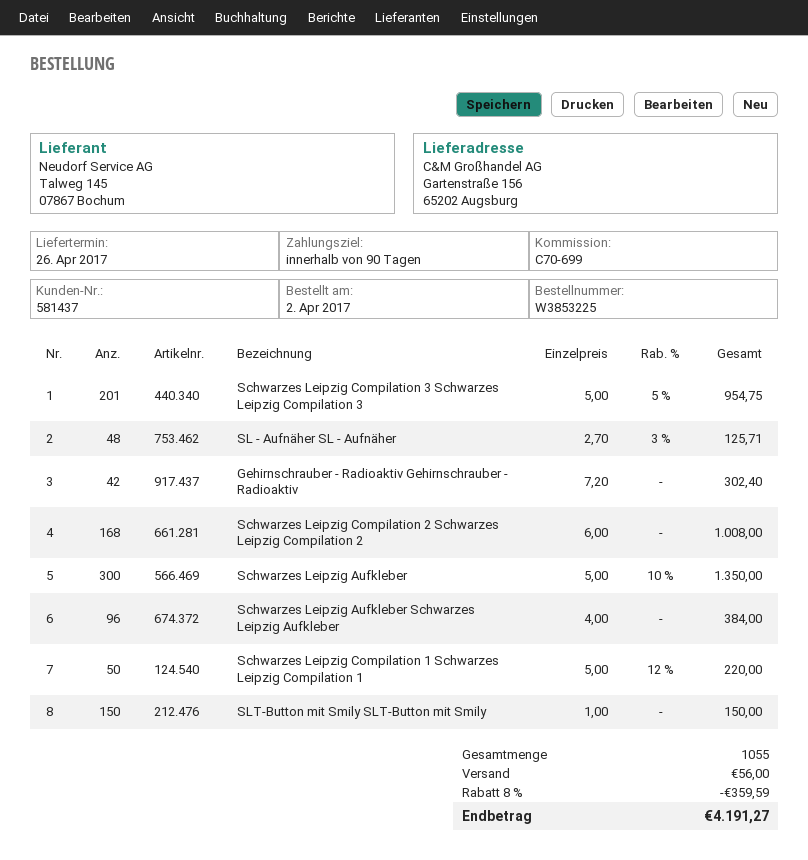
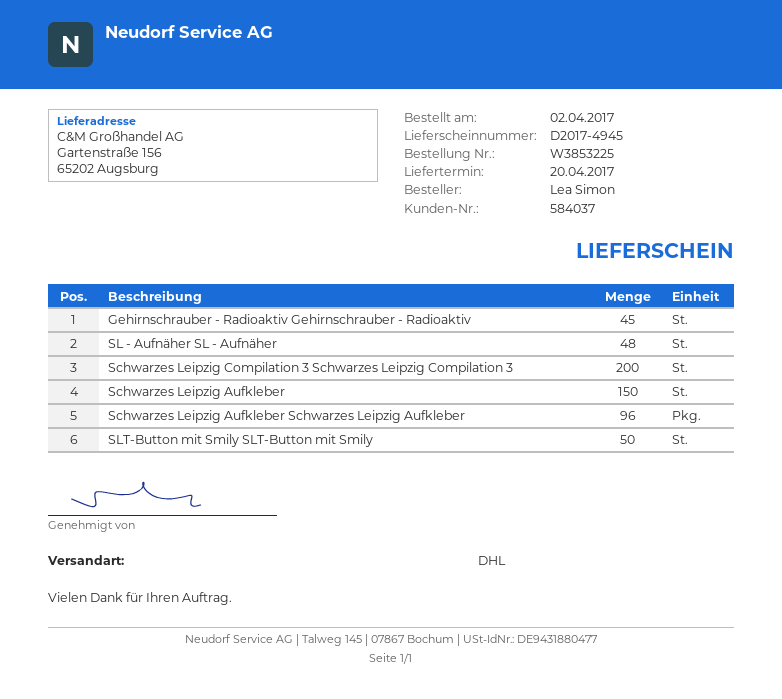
delivery date: 2017-04-26 -> 2017-04-20
customer number: 581437 -> 584037
Schwarzes Leipzig Compilation 3 Schwarzes Leipzig Compilation 3: 201 -> 200
Gehirnschrauber - Radioaktiv Gehirnschrauber - Radioaktiv: 42 -> 45
Schwarzes Leipzig Compilation 2 Schwarzes Leipzig Compilation 2: 168 -> none
Schwarzes Leipzig Aufkleber: 300 -> 150
Schwarzes Leipzig Compilation 1 Schwarzes Leipzig Compilation 1: 50 -> none
SLT-Button mit Smily SLT-Button mit Smily: 150 -> 50

